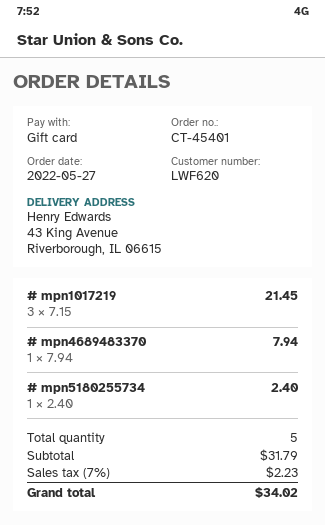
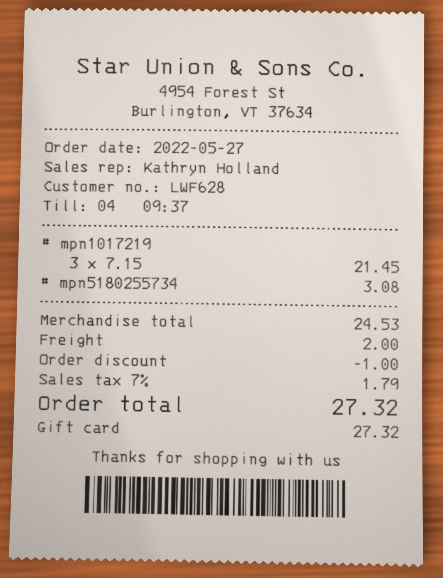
customer number: LWF620 -> LWF628
# mpn4689483370: 1 x 7.94 = 7.94 -> none
# mpn5180255734: 1 x 2.40 = 2.40 -> 1 x 3.08 = 3.08
subtotal: 31.79 -> 24.53
discount: none -> 1.00
shipping: none -> 2.00
tax: 7% = 2.23 -> 7% = 1.79
total: 34.02 -> 27.32

